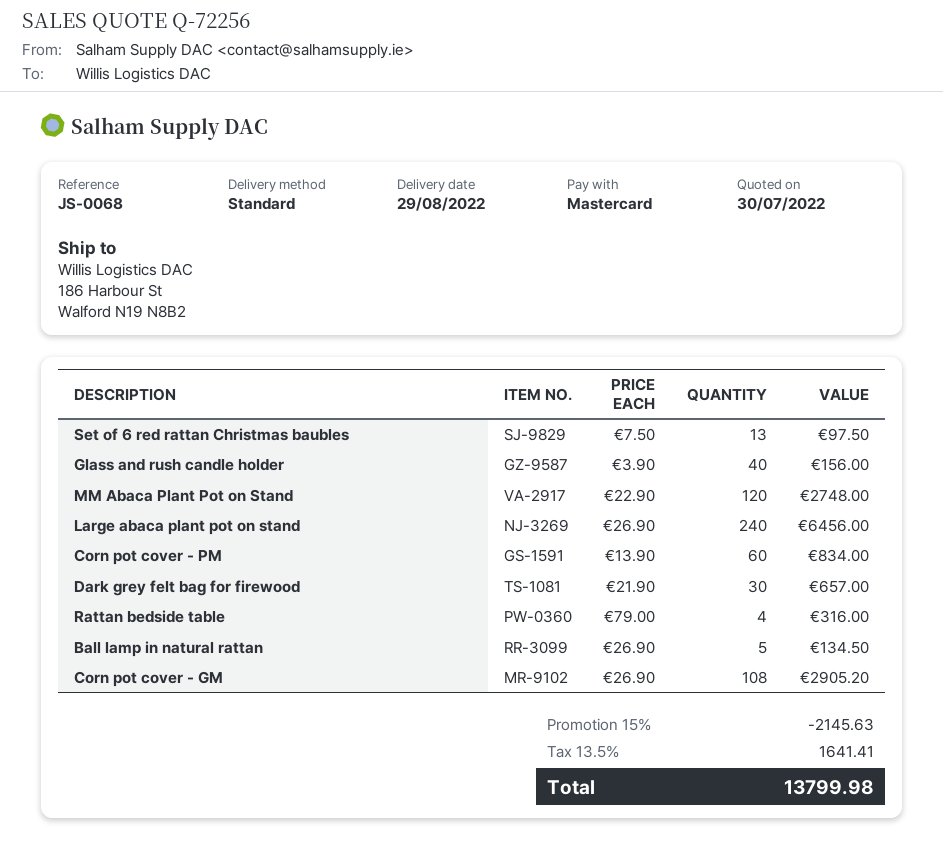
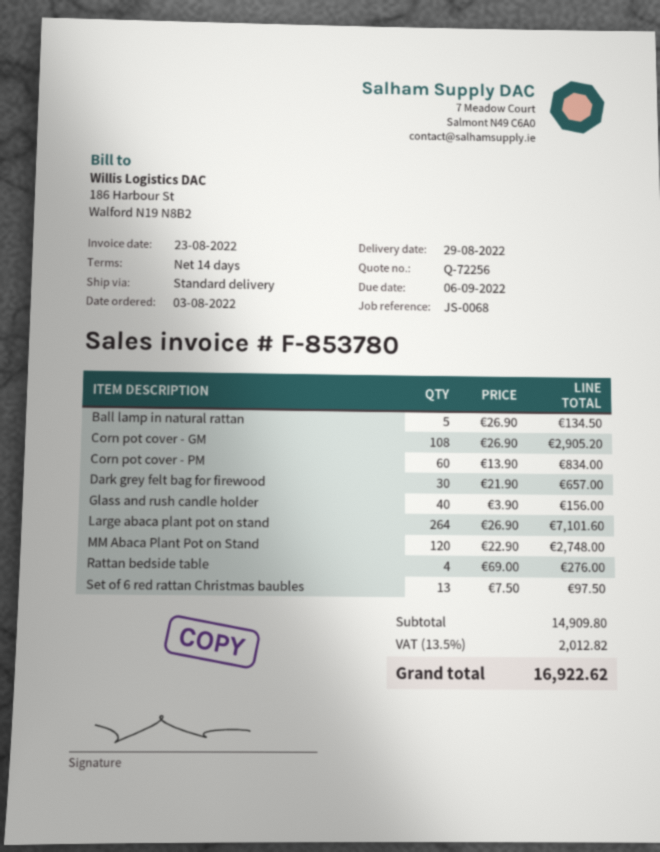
Large abaca plant pot on stand: 240 x 26.90 = 6456.00 -> 264 x 26.90 = 7101.60
Rattan bedside table: 4 x 79.00 = 316.00 -> 4 x 69.00 = 276.00
discount: 15% = 2145.63 -> none
tax: 13.5% = 1641.41 -> 13.5% = 2012.82
total: 13799.98 -> 16922.62

